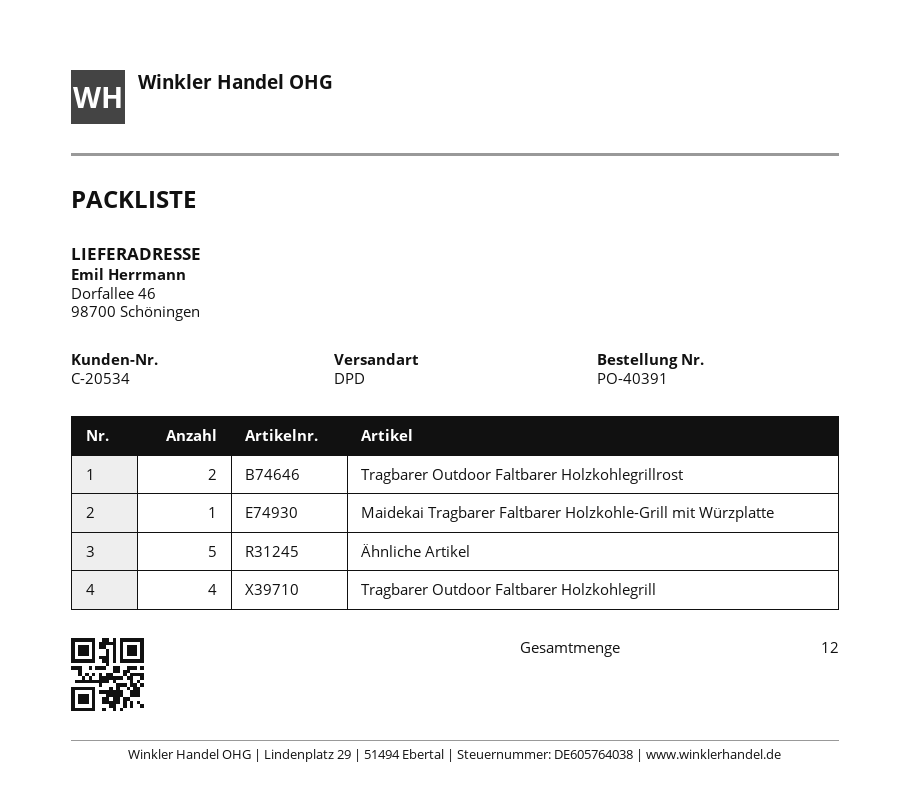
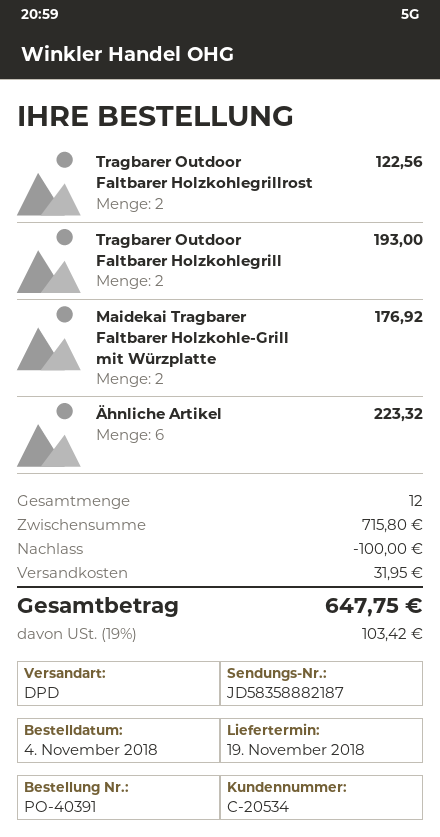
Maidekai Tragbarer Faltbarer Holzkohle-Grill mit Würzplatte: 1 -> 2
Ähnliche Artikel: 5 -> 6
Tragbarer Outdoor Faltbarer Holzkohlegrill: 4 -> 2

